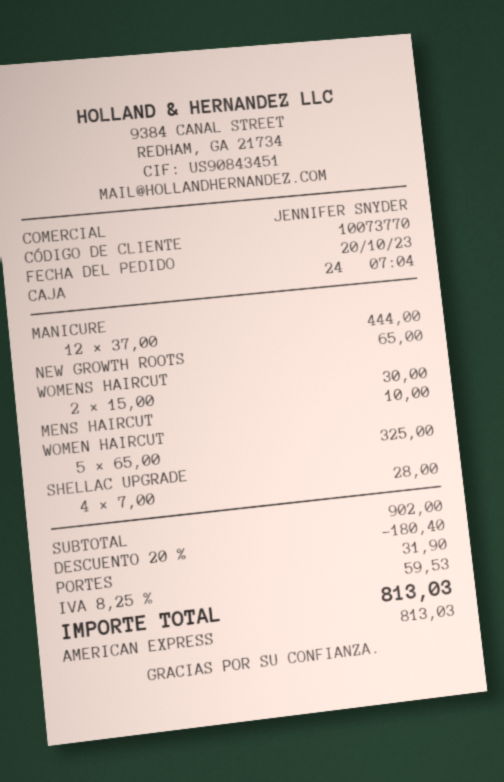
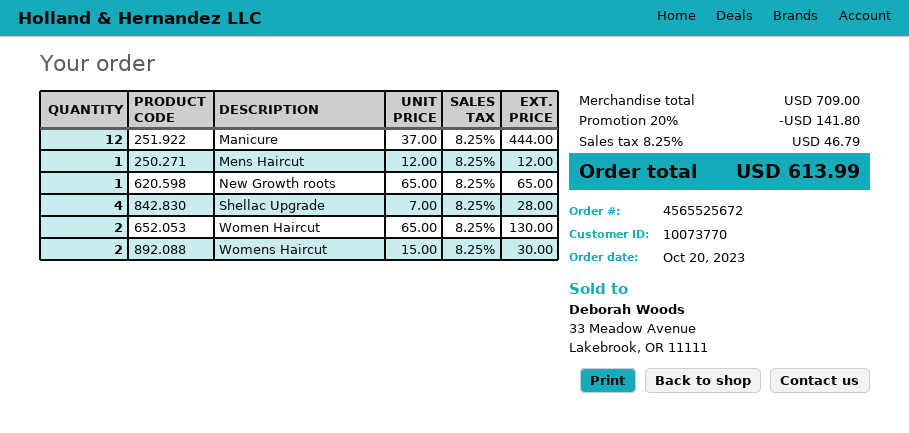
MENS HAIRCUT: 1 x 10.00 = 10.00 -> 1 x 12.00 = 12.00
WOMEN HAIRCUT: 5 x 65.00 = 325.00 -> 2 x 65.00 = 130.00
subtotal: 902.00 -> 709.00
discount: 20% = 180.40 -> 20% = 141.80
shipping: 31.90 -> none
tax: 8.25% = 59.53 -> 8.25% = 46.79
total: 813.03 -> 613.99

